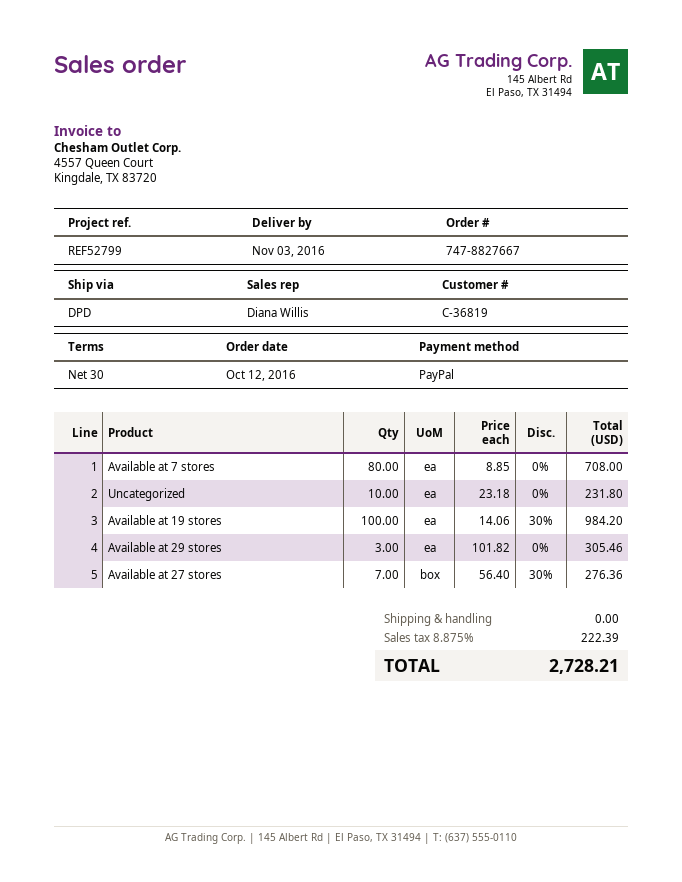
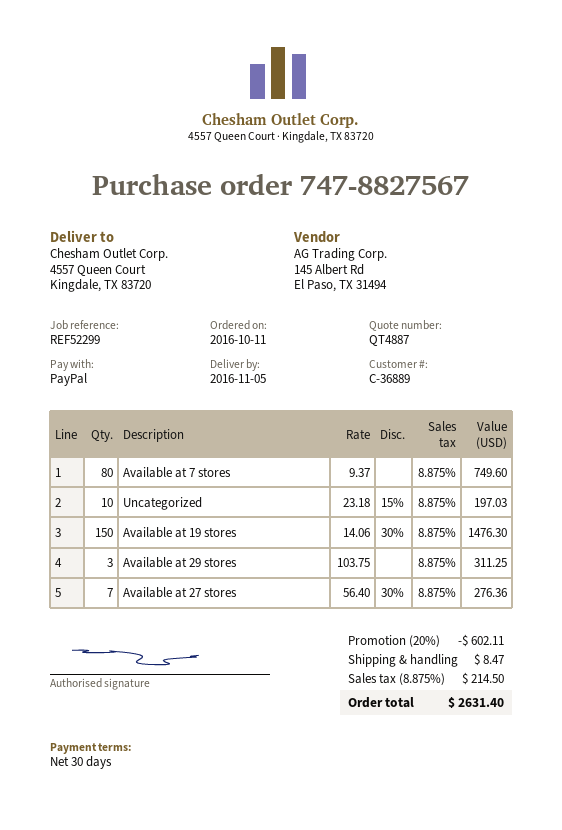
order number: 747-8827667 -> 747-8827567
order date: 2016-10-12 -> 2016-10-11
delivery date: 2016-11-03 -> 2016-11-05
customer number: C-36819 -> C-36889
reference: REF52799 -> REF52299
Available at 7 stores: 80 x 8.85 = 708.00 -> 80 x 9.37 = 749.60
Uncategorized: 10 x 23.18 = 231.80 -> 10 x 23.18 - 15% = 197.03
Available at 19 stores: 100 x 14.06 - 30% = 984.20 -> 150 x 14.06 - 30% = 1476.30
Available at 29 stores: 3 x 101.82 = 305.46 -> 3 x 103.75 = 311.25
discount: none -> 20% = 602.11
shipping: 0.00 -> 8.47
tax: 8.875% = 222.39 -> 8.875% = 214.50
total: 2728.21 -> 2631.40

